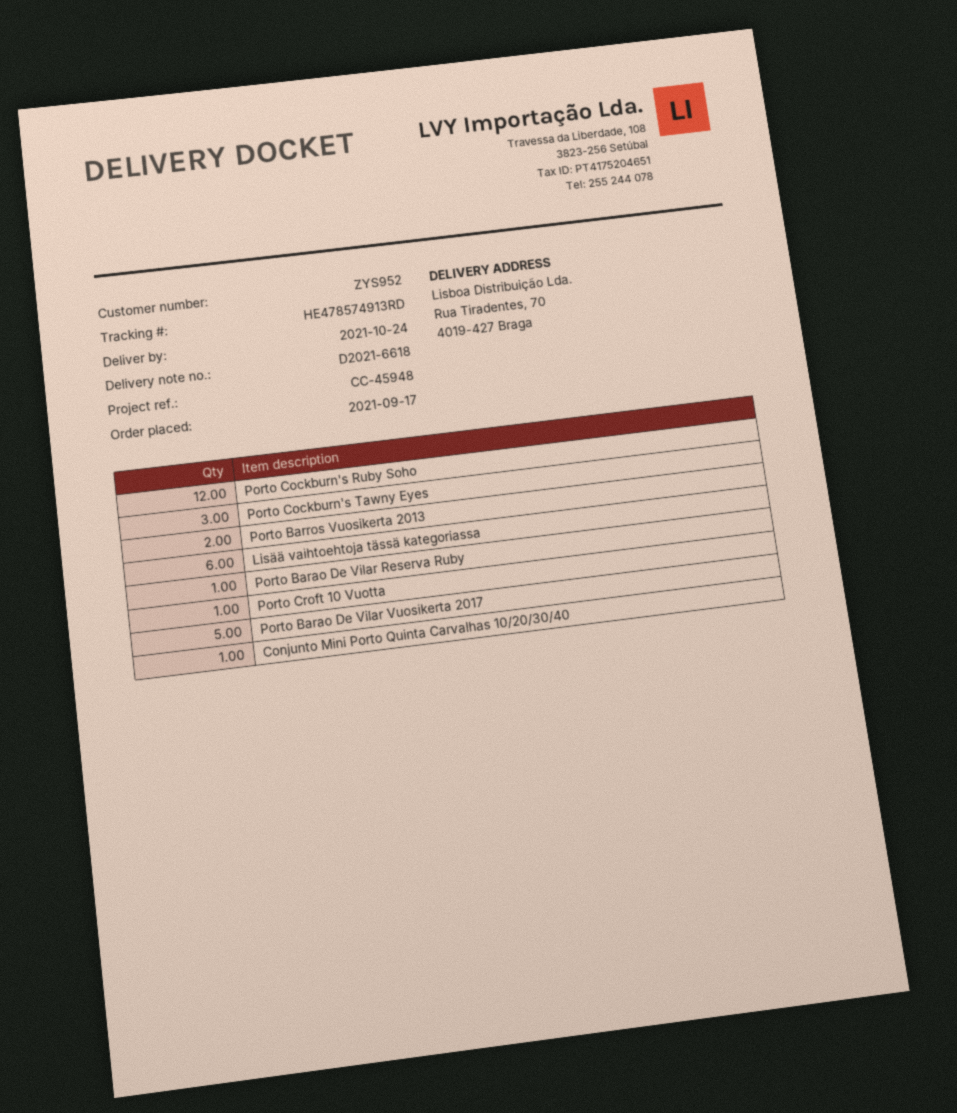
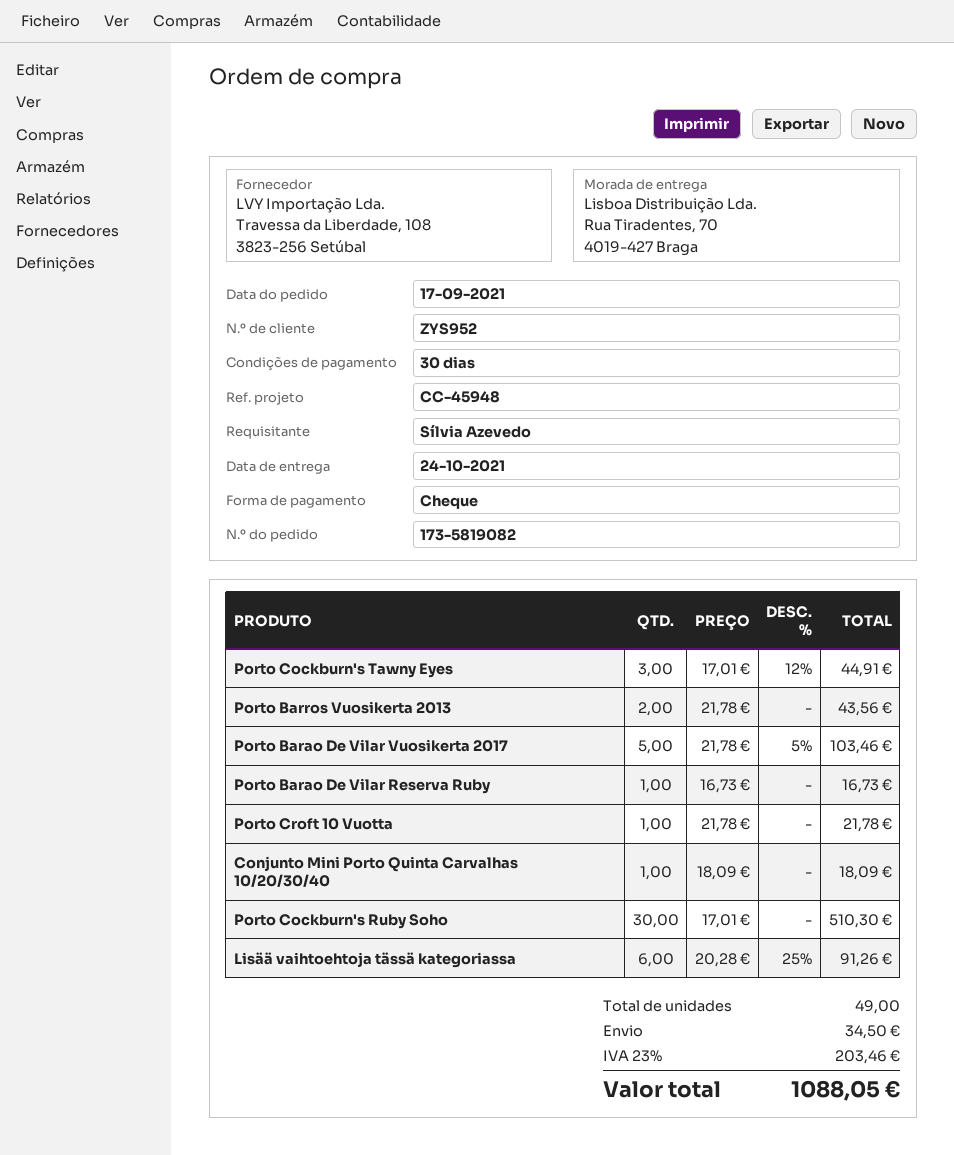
Porto Cockburn's Ruby Soho: 12 -> 30

